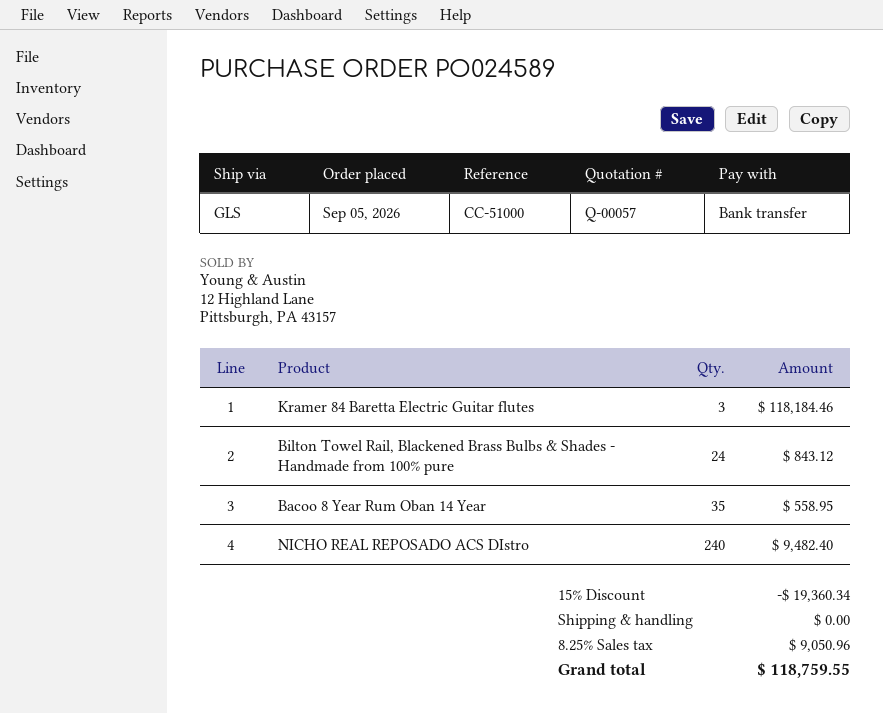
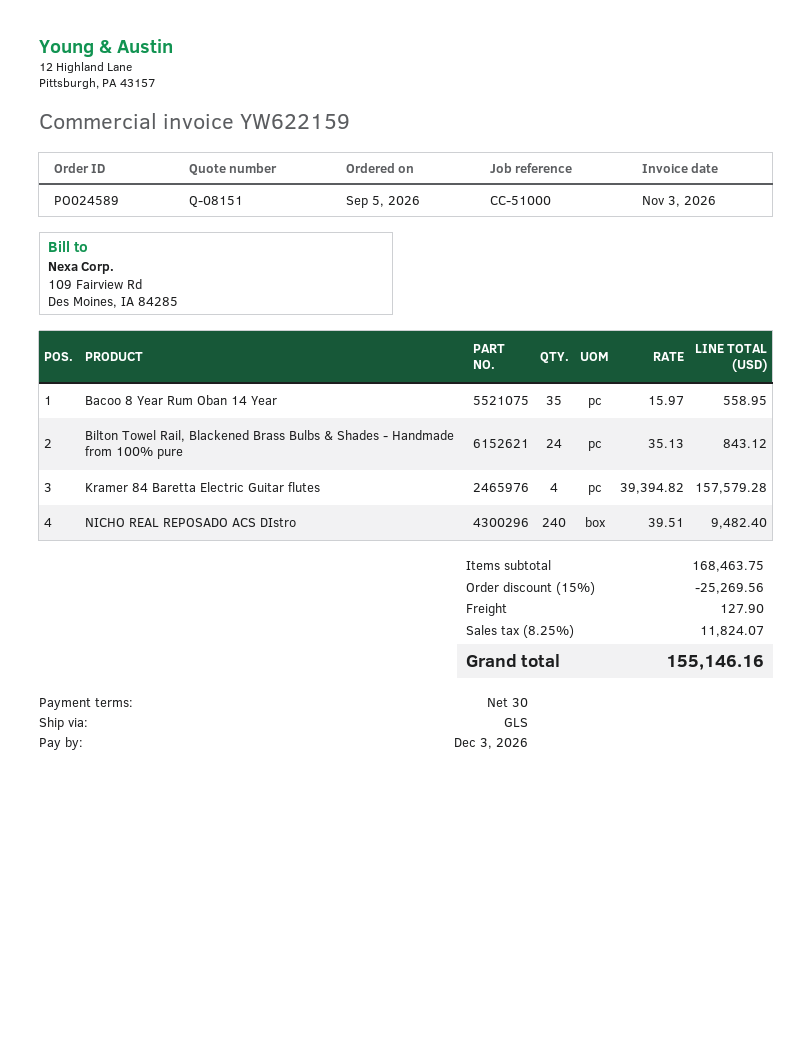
quote number: Q-00057 -> Q-08151
Kramer 84 Baretta Electric Guitar flutes: 3 for 118184.46 -> 4 for 157579.28
discount: 15% = 19360.34 -> 15% = 25269.56
shipping: 0.00 -> 127.90
tax: 8.25% = 9050.96 -> 8.25% = 11824.07
total: 118759.55 -> 155146.16

